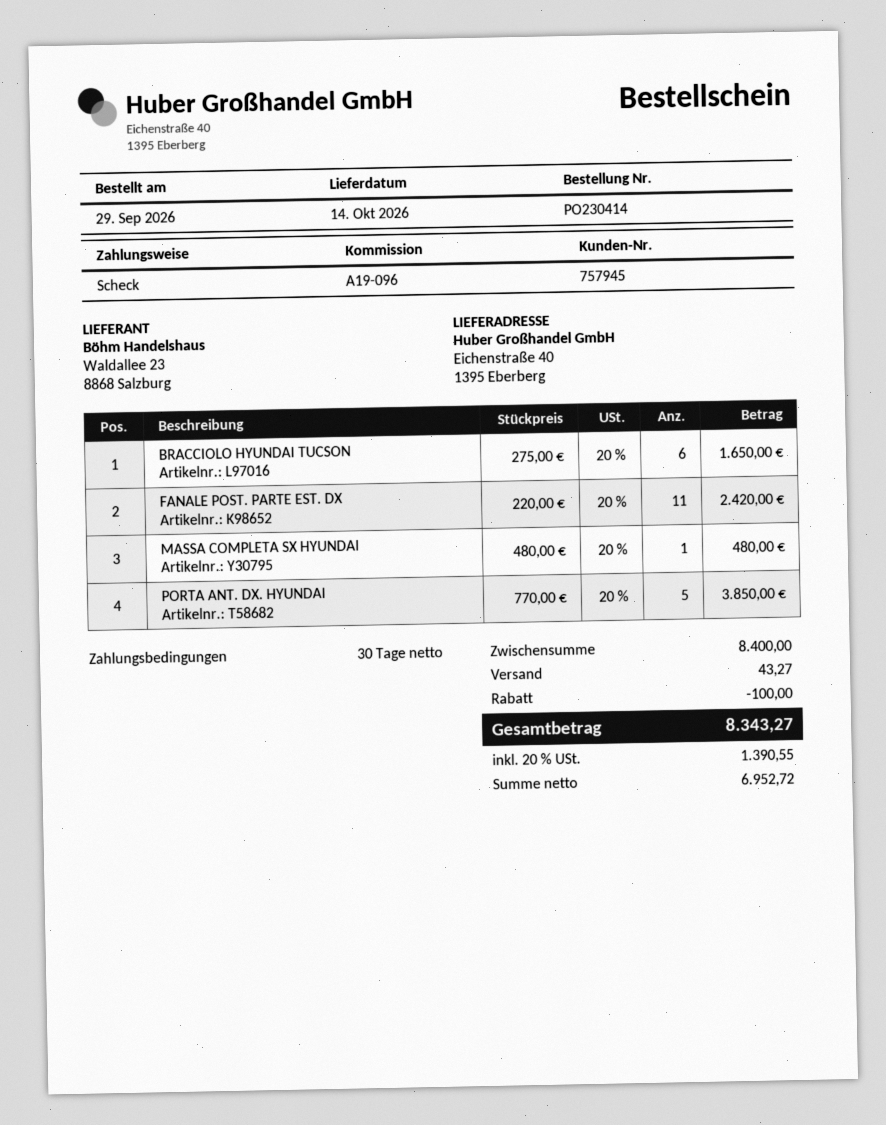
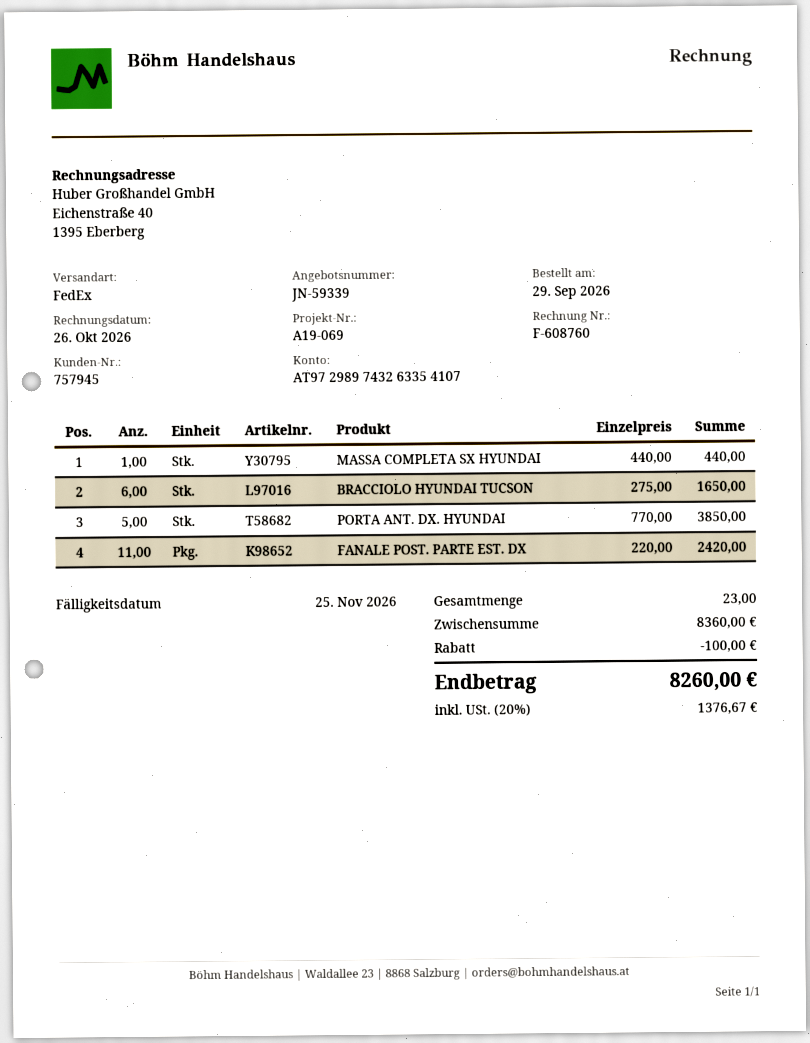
reference: A19-096 -> A19-069
MASSA COMPLETA SX HYUNDAI: 1 x 480.00 = 480.00 -> 1 x 440.00 = 440.00
subtotal: 8400.00 -> 8360.00
shipping: 43.27 -> none
tax: 20% = 1390.55 -> 20% = 1376.67
total: 8343.27 -> 8260.00

